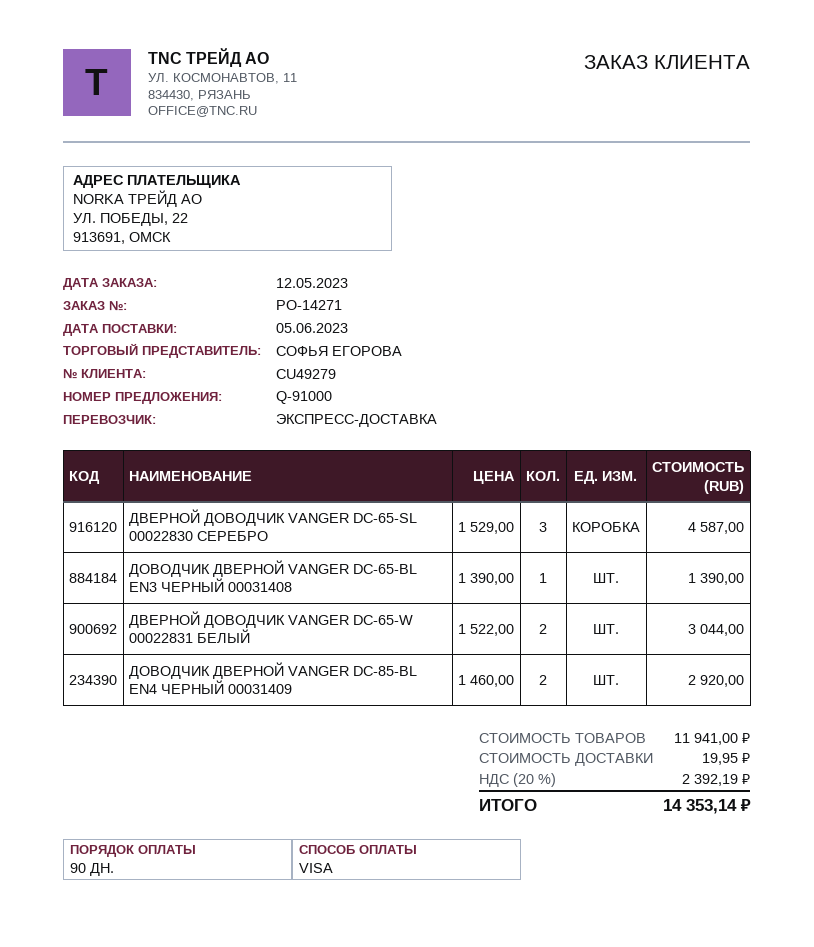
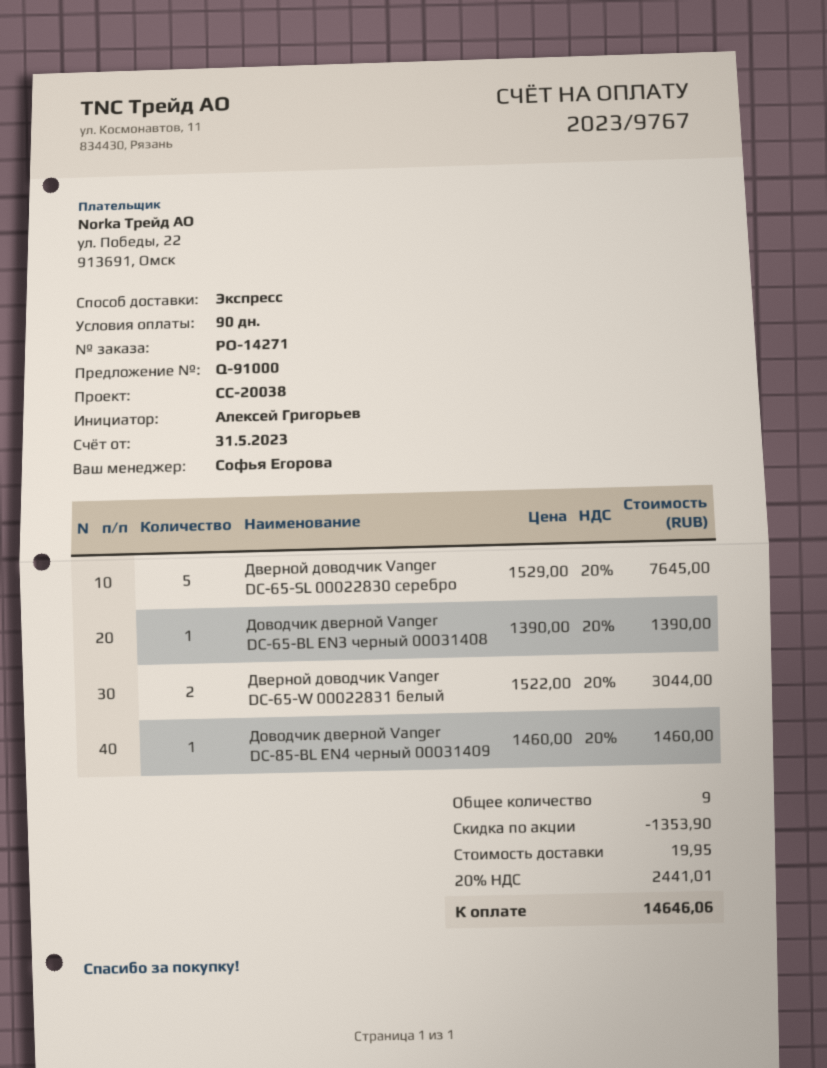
ДВЕРНОЙ ДОВОДЧИК VANGER DC-65-SL 00022830 СЕРЕБРО: 3 x 1529.00 = 4587.00 -> 5 x 1529.00 = 7645.00
ДОВОДЧИК ДВЕРНОЙ VANGER DC-85-BL EN4 ЧЕРНЫЙ 00031409: 2 x 1460.00 = 2920.00 -> 1 x 1460.00 = 1460.00
discount: none -> 1353.90
tax: 20% = 2392.19 -> 20% = 2441.01
total: 14353.14 -> 14646.06

